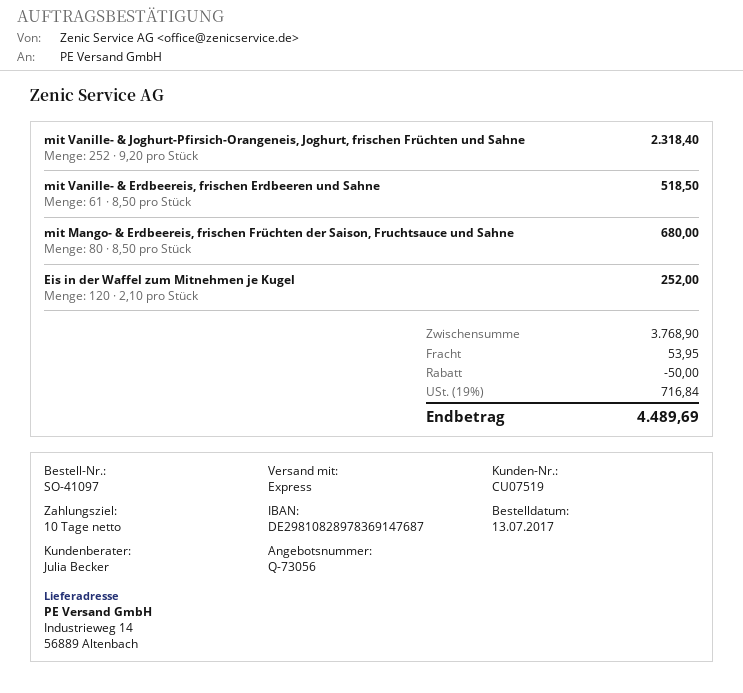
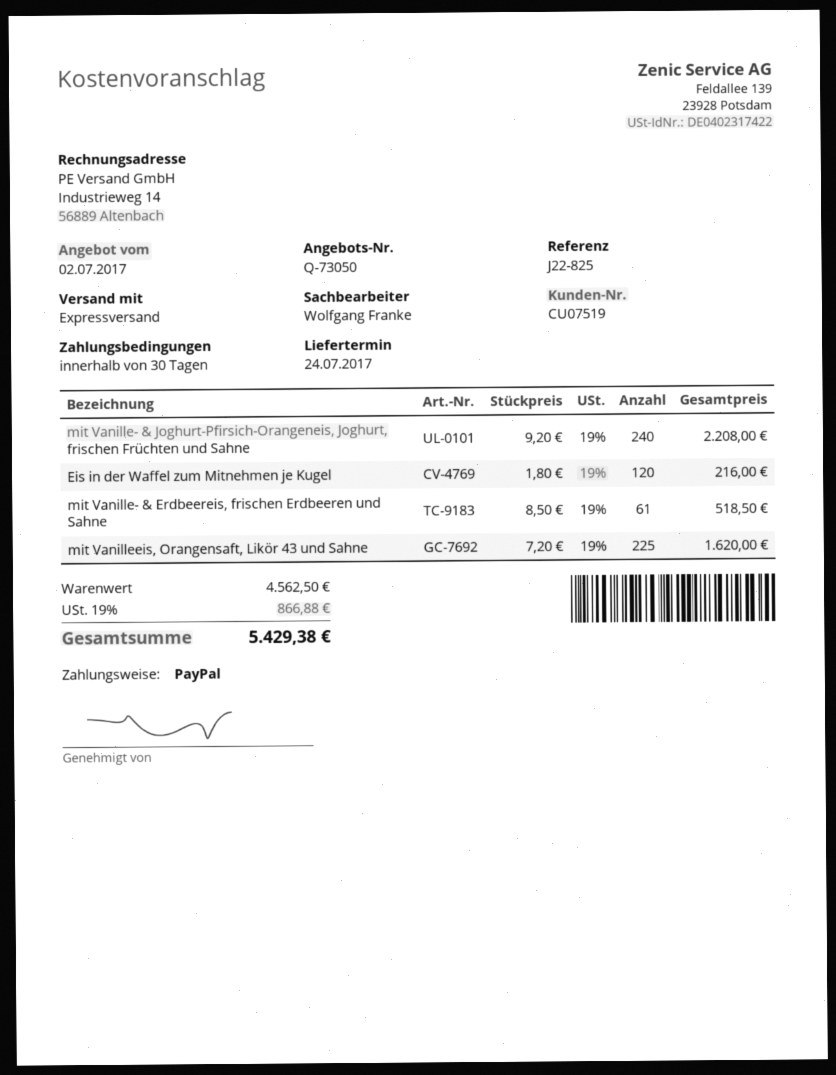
quote number: Q-73056 -> Q-73050
payment terms: 10 days -> 30 days
sales rep: Julia Becker -> Wolfgang Franke
mit Vanille- & Joghurt-Pfirsich-Orangeneis, Joghurt, frischen Früchten und Sahne: 252 x 9.20 = 2318.40 -> 240 x 9.20 = 2208.00
mit Mango- & Erdbeereis, frischen Früchten der Saison, Fruchtsauce und Sahne: 80 x 8.50 = 680.00 -> none
Eis in der Waffel zum Mitnehmen je Kugel: 120 x 2.10 = 252.00 -> 120 x 1.80 = 216.00
mit Vanilleeis, Orangensaft, Likör 43 und Sahne: none -> 225 x 7.20 = 1620.00
subtotal: 3768.90 -> 4562.50
discount: 50.00 -> none
shipping: 53.95 -> none
tax: 19% = 716.84 -> 19% = 866.88
total: 4489.69 -> 5429.38

